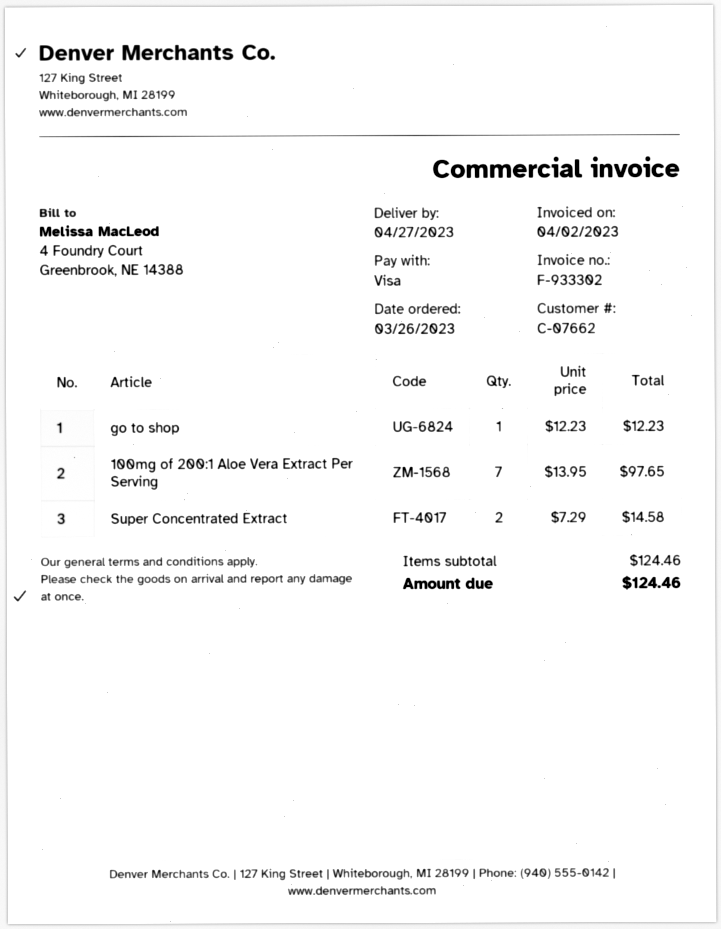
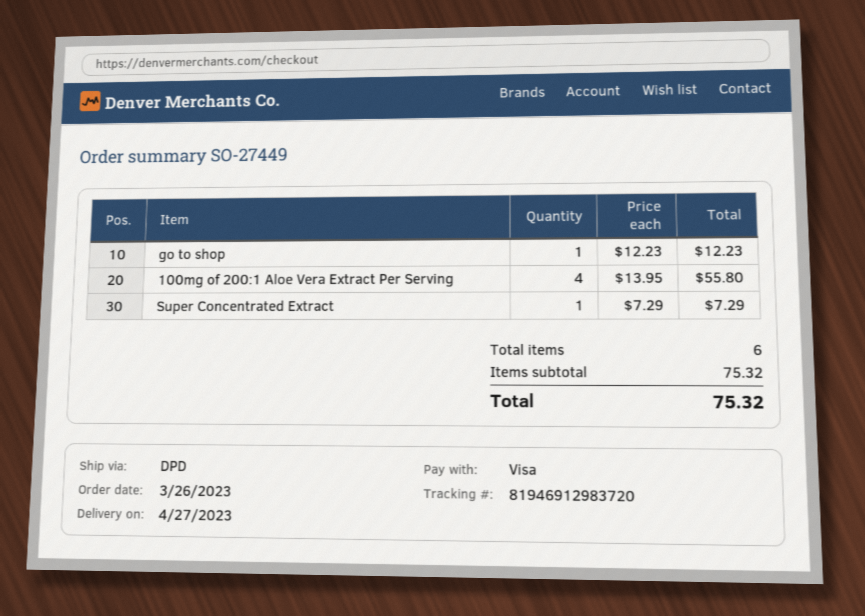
100mg of 200:1 Aloe Vera Extract Per Serving: 7 x 13.95 = 97.65 -> 4 x 13.95 = 55.80
Super Concentrated Extract: 2 x 7.29 = 14.58 -> 1 x 7.29 = 7.29
subtotal: 124.46 -> 75.32
total: 124.46 -> 75.32

